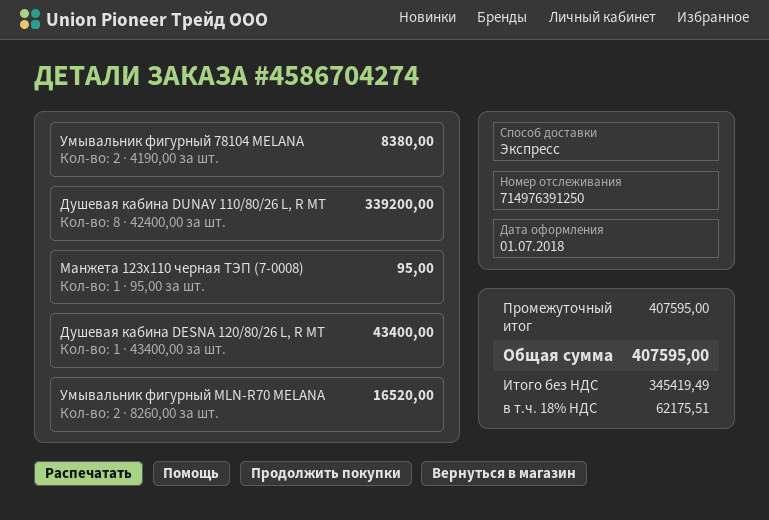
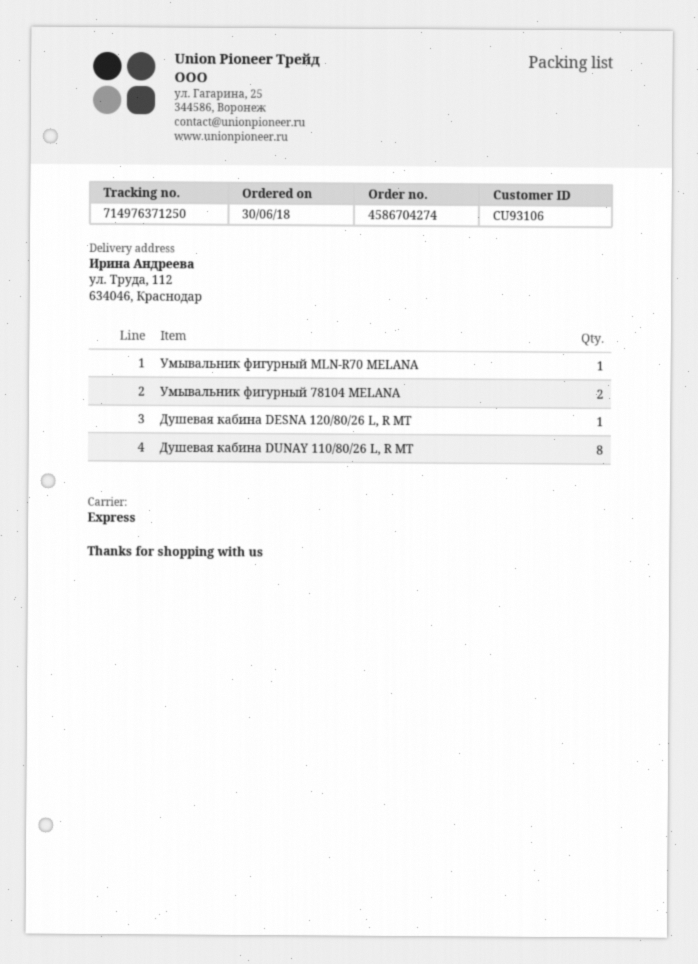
order date: 2018-07-01 -> 2018-06-30
tracking number: 714976391250 -> 714976371250
Манжета 123х110 черная ТЭП (7-0008): 1 -> none
Умывальник фигурный MLN-R70 MELANA: 2 -> 1

